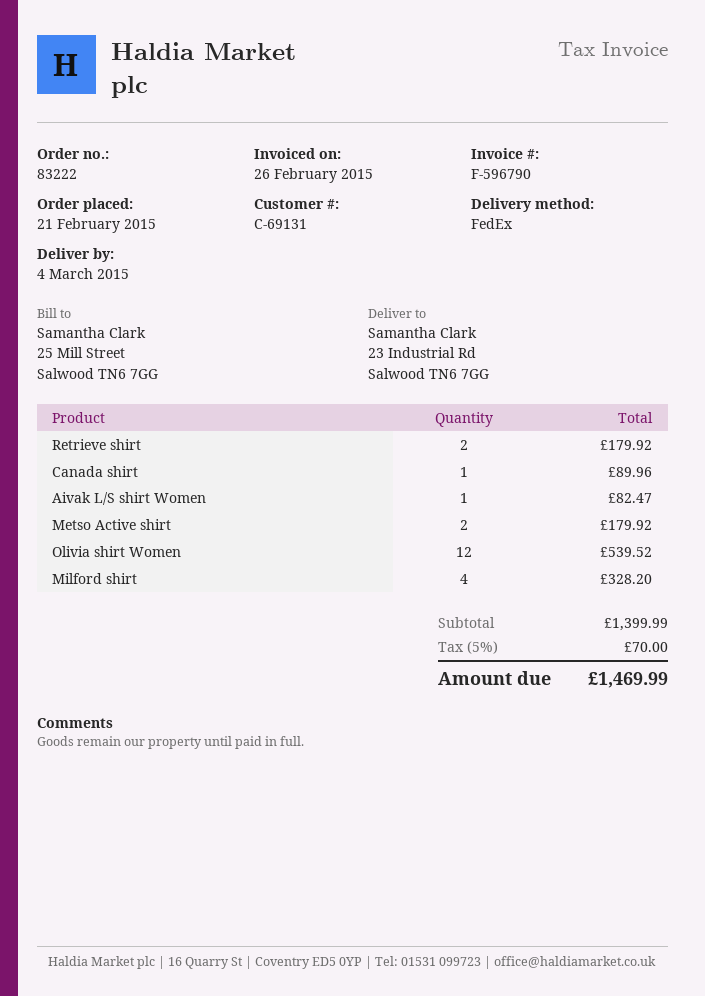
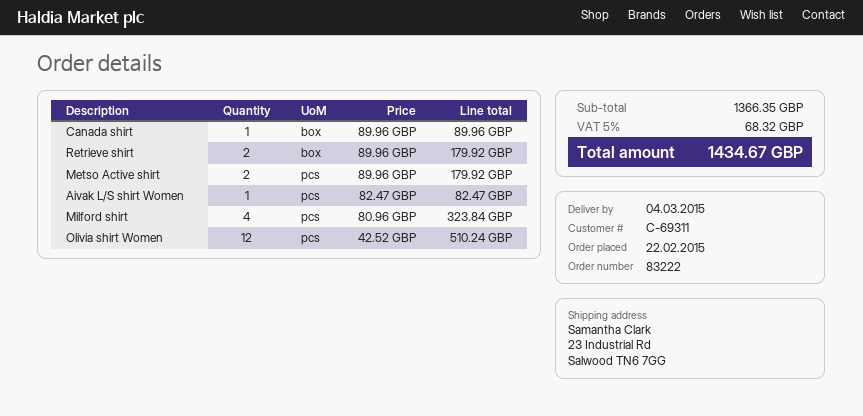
order date: 2015-02-21 -> 2015-02-22
customer number: C-69131 -> C-69311
Olivia shirt Women: 12 for 539.52 -> 12 for 510.24
Milford shirt: 4 for 328.20 -> 4 for 323.84
subtotal: 1399.99 -> 1366.35
tax: 5% = 70.00 -> 5% = 68.32
total: 1469.99 -> 1434.67

